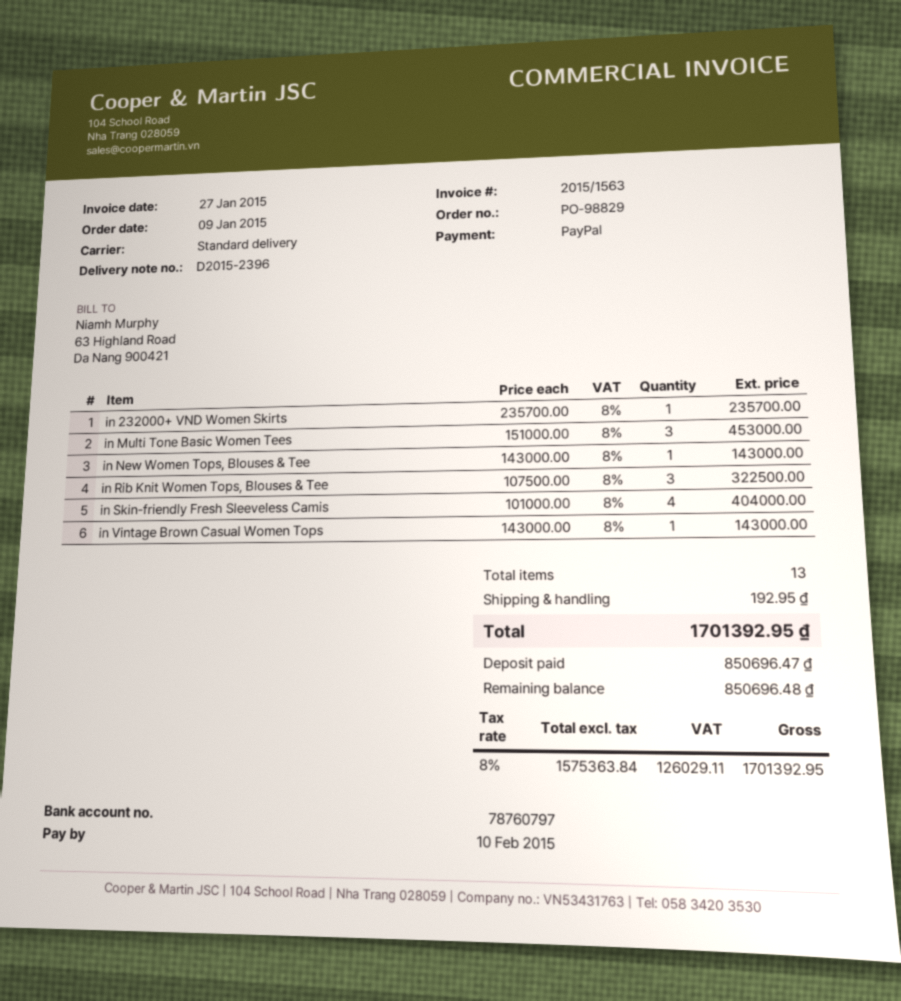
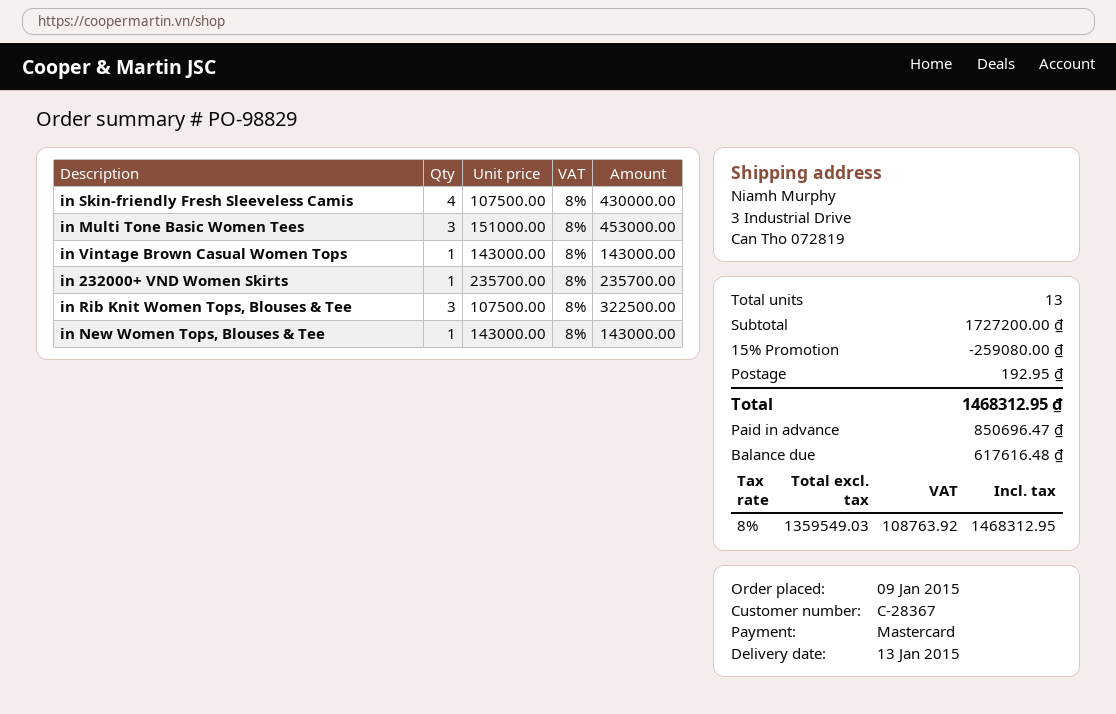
payment method: PayPal -> Mastercard
in Skin-friendly Fresh Sleeveless Camis: 4 x 101000.00 = 404000.00 -> 4 x 107500.00 = 430000.00
discount: none -> 15% = 259080.00
net: 1575363.84 -> 1359549.03
tax: 8% = 126029.11 -> 8% = 108763.92
total: 1701392.95 -> 1468312.95
balance: 850696.48 -> 617616.48

